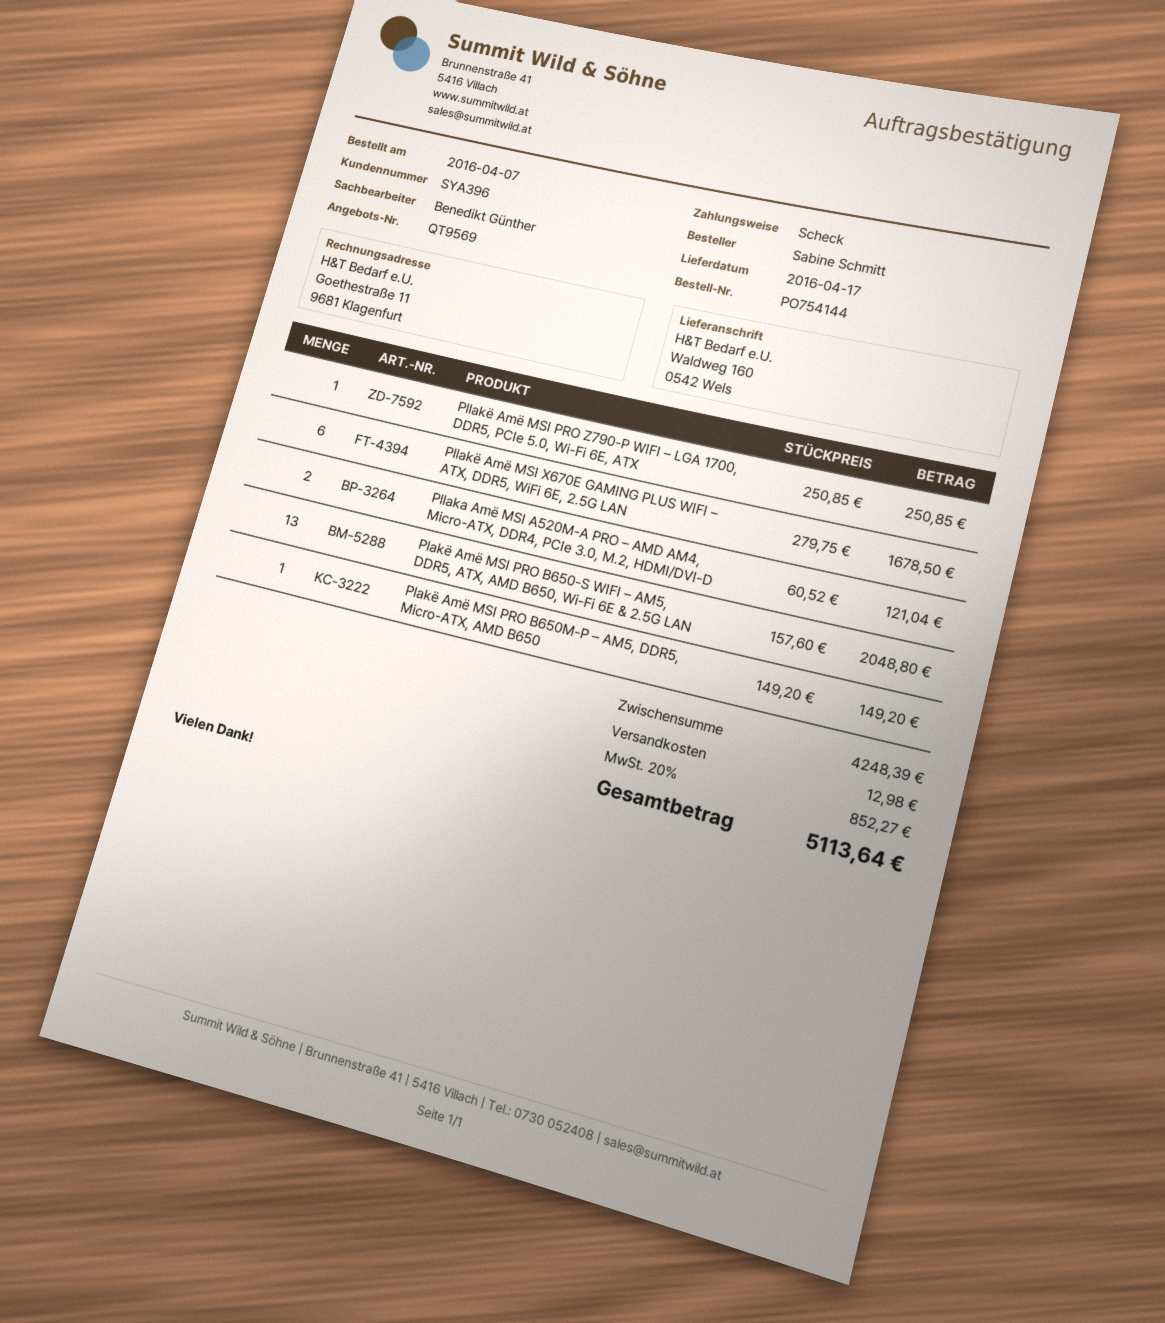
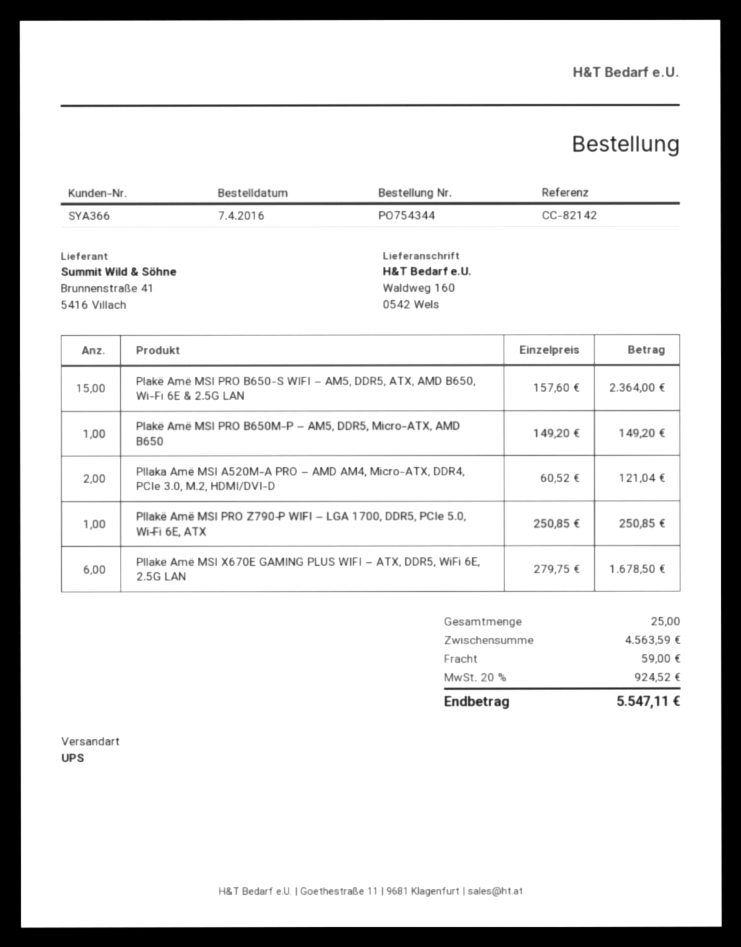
order number: PO754144 -> PO754344
customer number: SYA396 -> SYA366
Plakë Amë MSI PRO B650-S WIFI – AM5, DDR5, ATX, AMD B650, Wi-Fi 6E & 2.5G LAN: 13 x 157.60 = 2048.80 -> 15 x 157.60 = 2364.00
subtotal: 4248.39 -> 4563.59
shipping: 12.98 -> 59.00
tax: 20% = 852.27 -> 20% = 924.52
total: 5113.64 -> 5547.11

